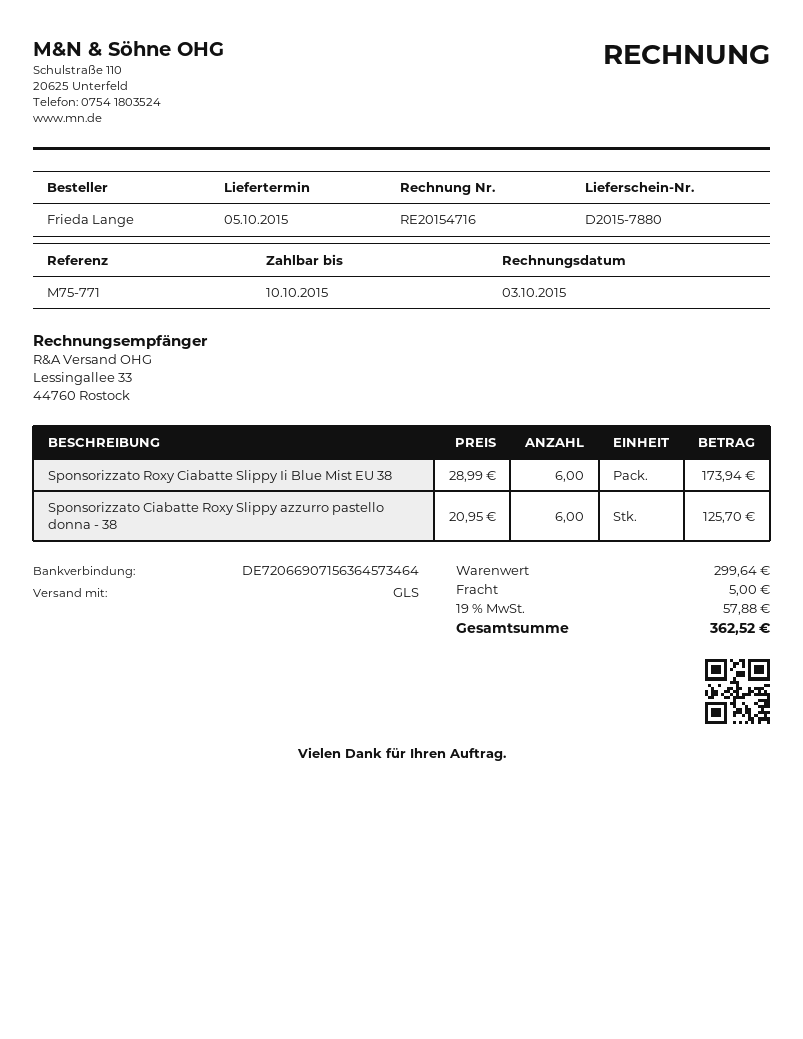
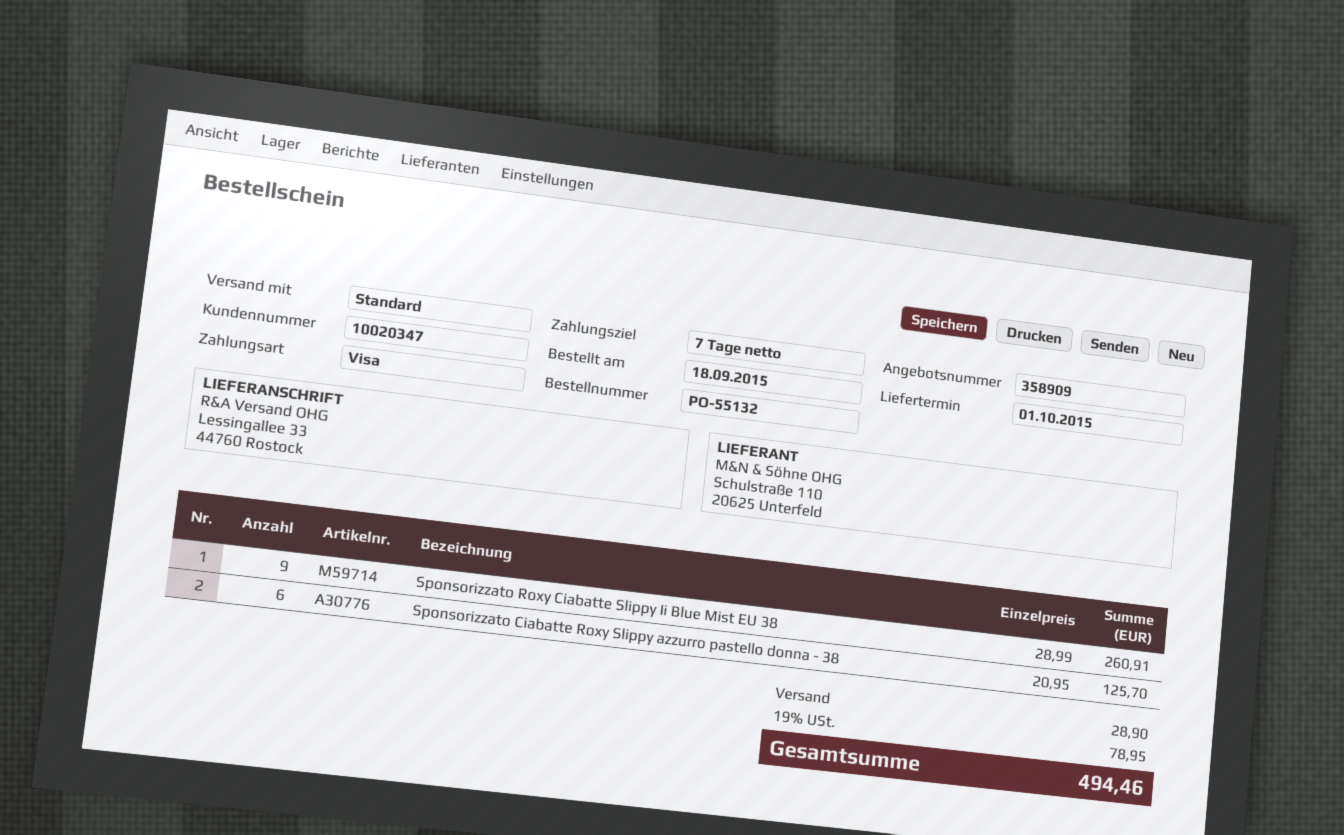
delivery date: 2015-10-05 -> 2015-10-01
shipping method: GLS -> standard
Sponsorizzato Roxy Ciabatte Slippy Ii Blue Mist EU 38: 6 x 28.99 = 173.94 -> 9 x 28.99 = 260.91
shipping: 5.00 -> 28.90
tax: 19% = 57.88 -> 19% = 78.95
total: 362.52 -> 494.46

